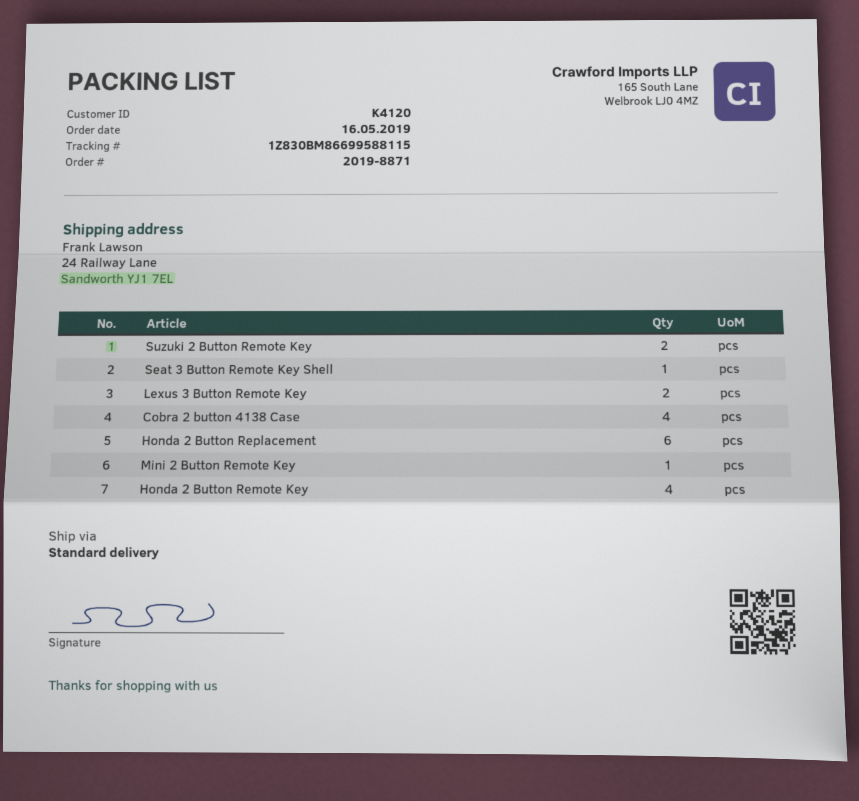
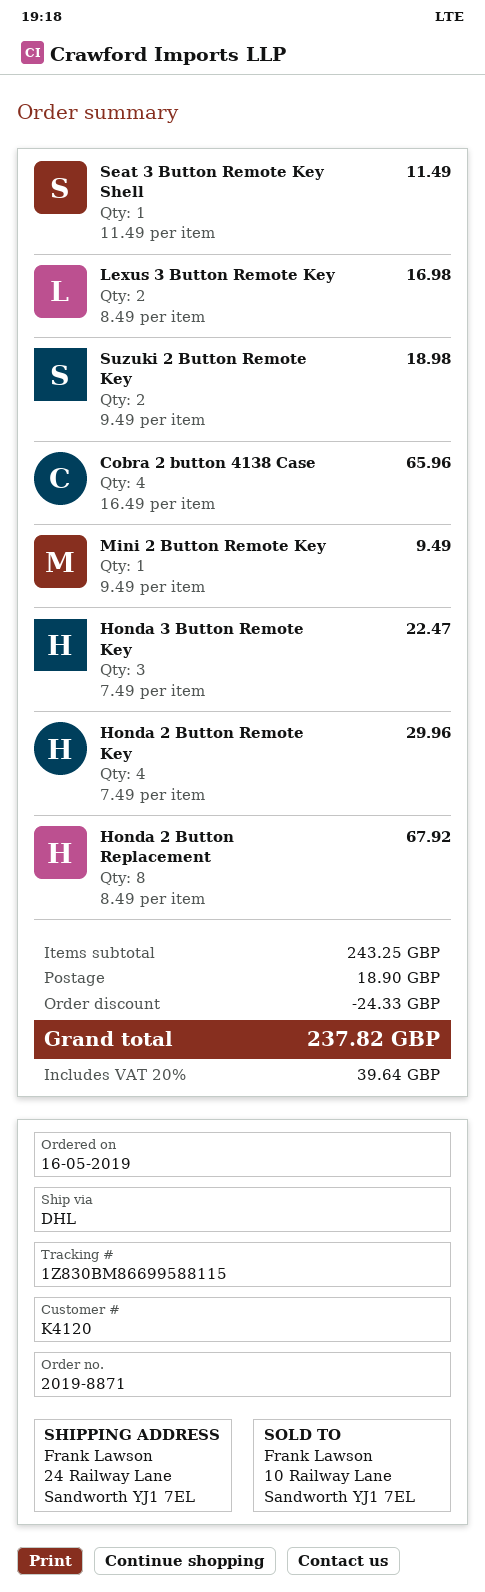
shipping method: standard -> DHL
Honda 2 Button Replacement: 6 -> 8
Honda 3 Button Remote Key: none -> 3

